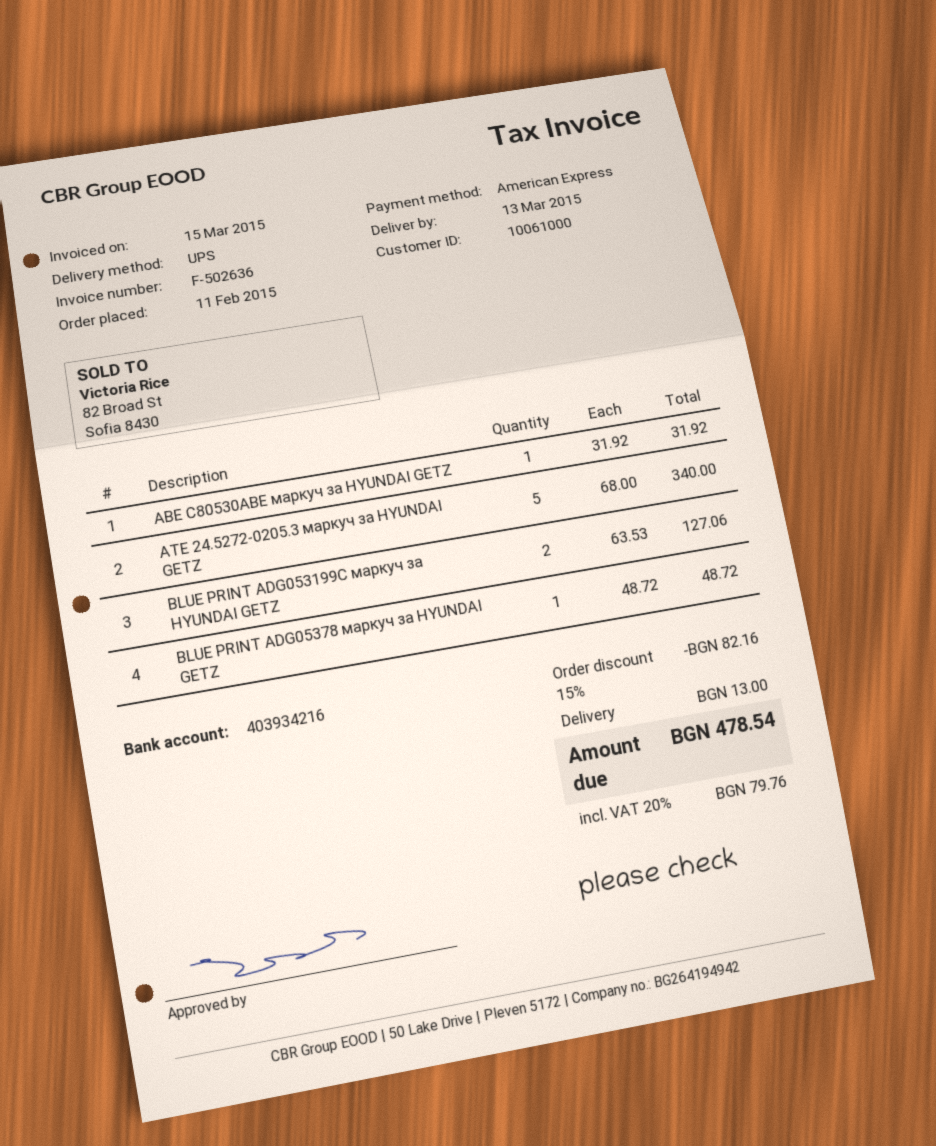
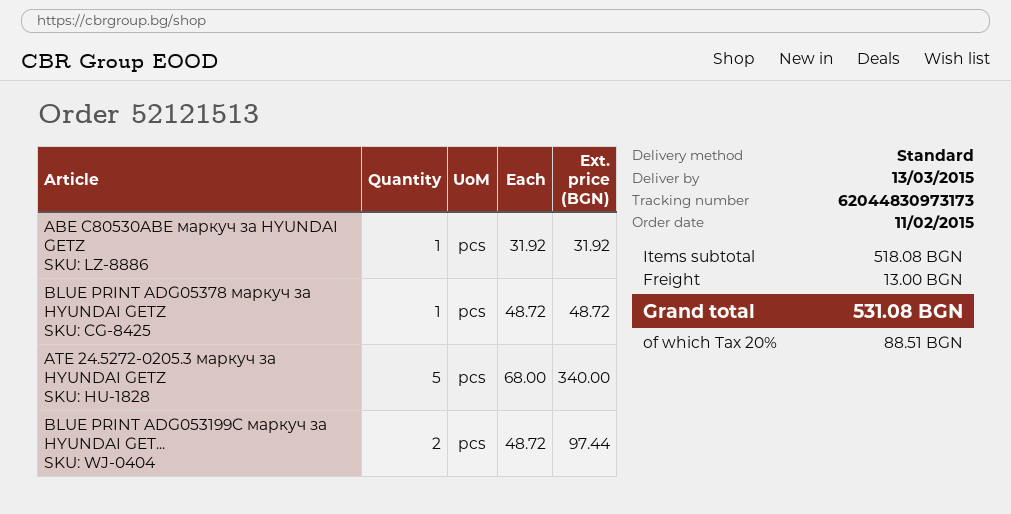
shipping method: UPS -> standard
BLUE PRINT ADG053199C маркуч за HYUNDAI GETZ: 2 x 63.53 = 127.06 -> 2 x 48.72 = 97.44
discount: 15% = 82.16 -> none
tax: 20% = 79.76 -> 20% = 88.51
total: 478.54 -> 531.08

